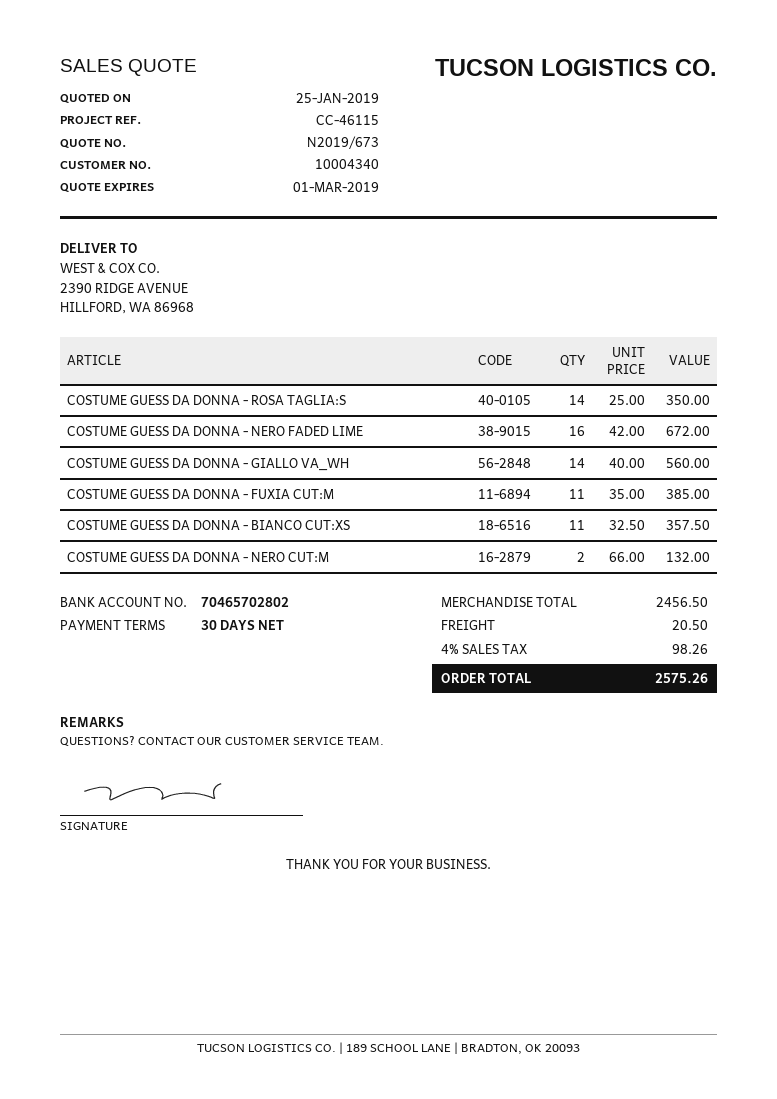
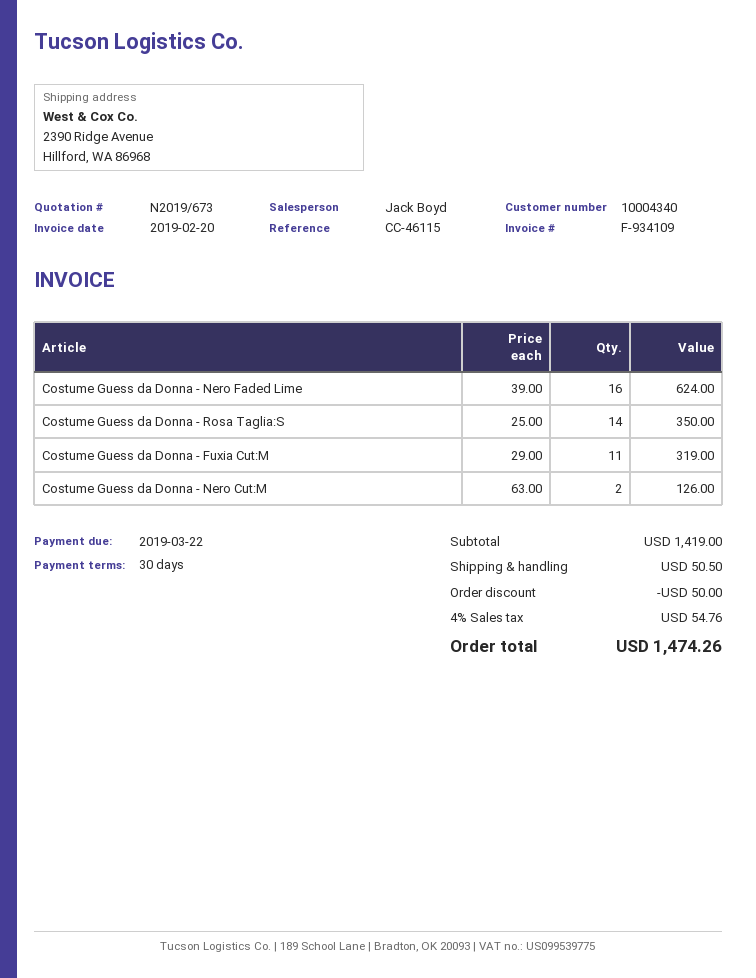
COSTUME GUESS DA DONNA - NERO FADED LIME: 16 x 42.00 = 672.00 -> 16 x 39.00 = 624.00
COSTUME GUESS DA DONNA - GIALLO VA_WH: 14 x 40.00 = 560.00 -> none
COSTUME GUESS DA DONNA - FUXIA CUT:M: 11 x 35.00 = 385.00 -> 11 x 29.00 = 319.00
COSTUME GUESS DA DONNA - BIANCO CUT:XS: 11 x 32.50 = 357.50 -> none
COSTUME GUESS DA DONNA - NERO CUT:M: 2 x 66.00 = 132.00 -> 2 x 63.00 = 126.00
subtotal: 2456.50 -> 1419.00
discount: none -> 50.00
shipping: 20.50 -> 50.50
tax: 4% = 98.26 -> 4% = 54.76
total: 2575.26 -> 1474.26

